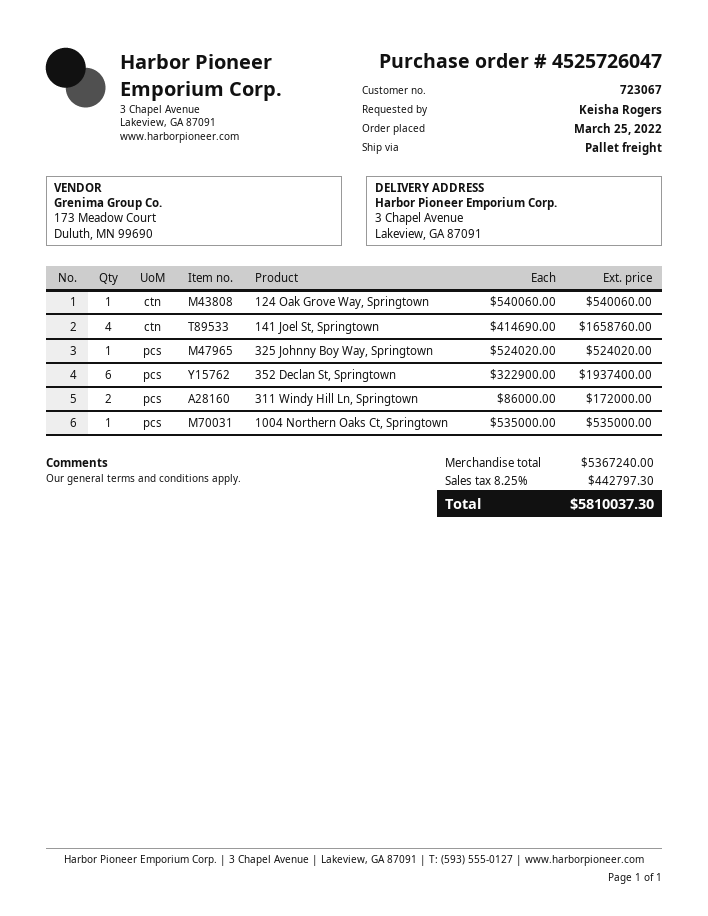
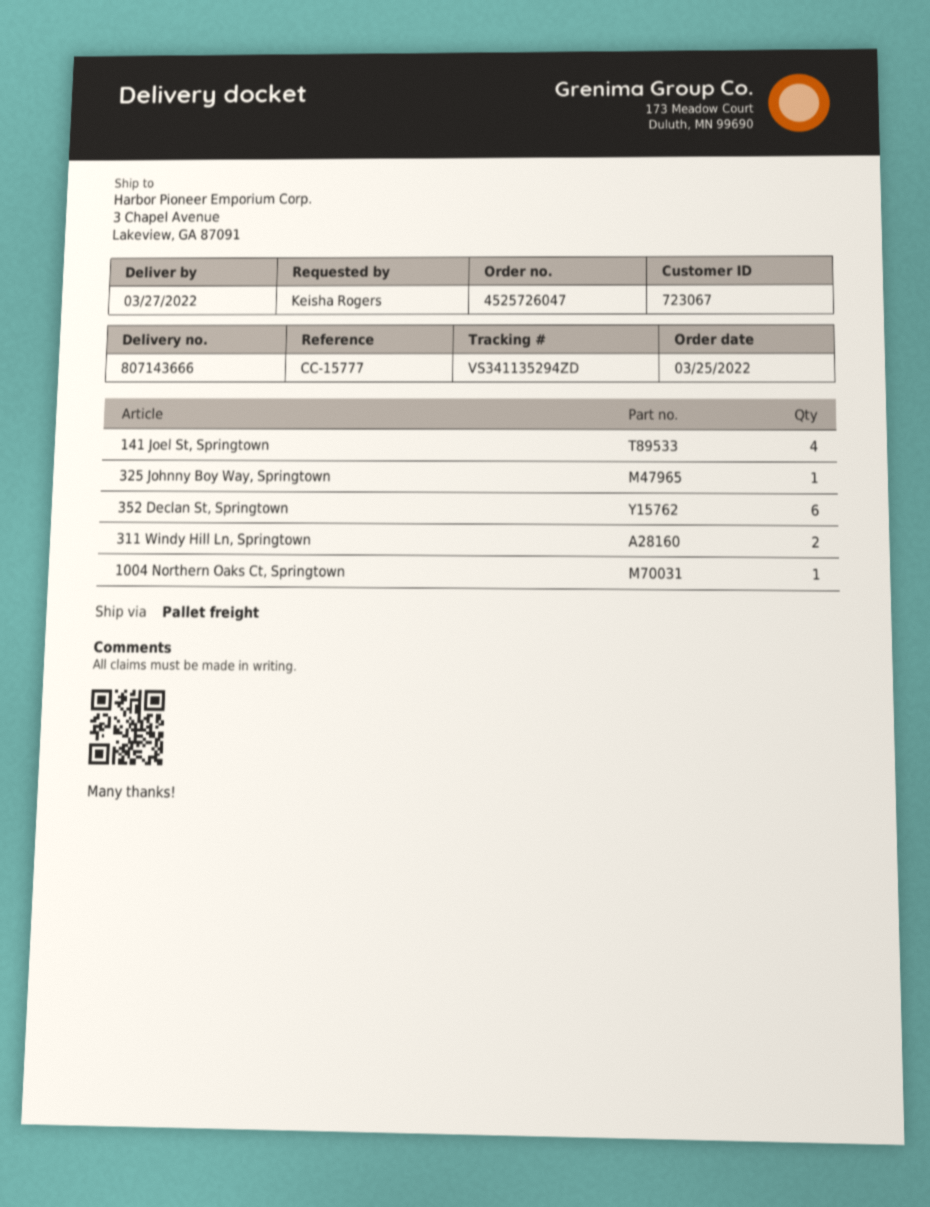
124 Oak Grove Way, Springtown: 1 -> none

